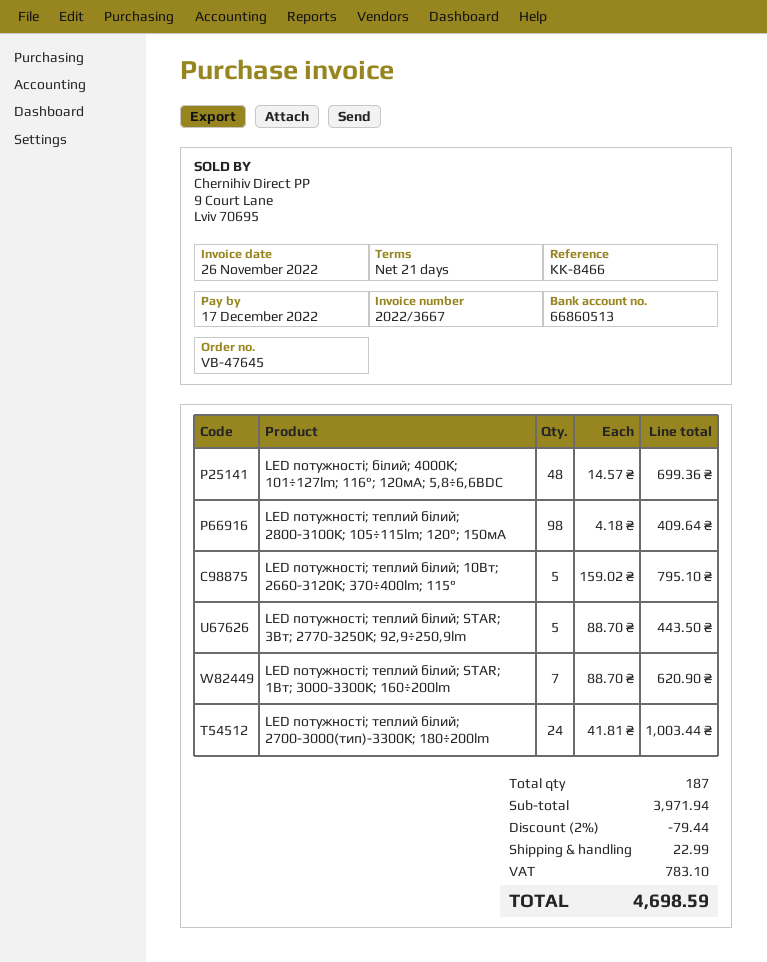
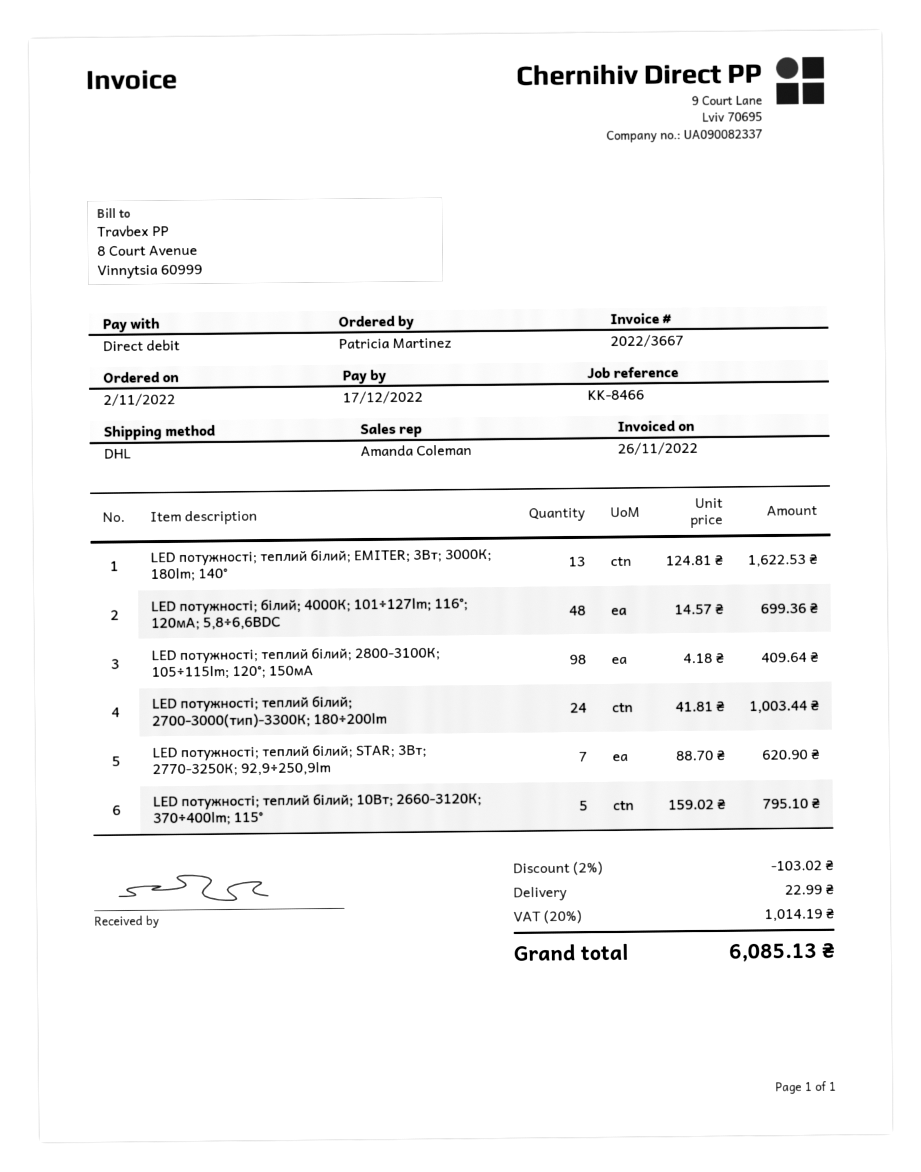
LED потужності; теплий білий; STAR; 3Вт; 2770-3250К; 92,9÷250,9lm: 5 x 88.70 = 443.50 -> 7 x 88.70 = 620.90
LED потужності; теплий білий; STAR; 1Вт; 3000-3300К; 160÷200lm: 7 x 88.70 = 620.90 -> none
LED потужності; теплий білий; EMITER; 3Вт; 3000К; 180lm; 140°: none -> 13 x 124.81 = 1622.53
discount: 2% = 79.44 -> 2% = 103.02
tax: 783.10 -> 1014.19
total: 4698.59 -> 6085.13

